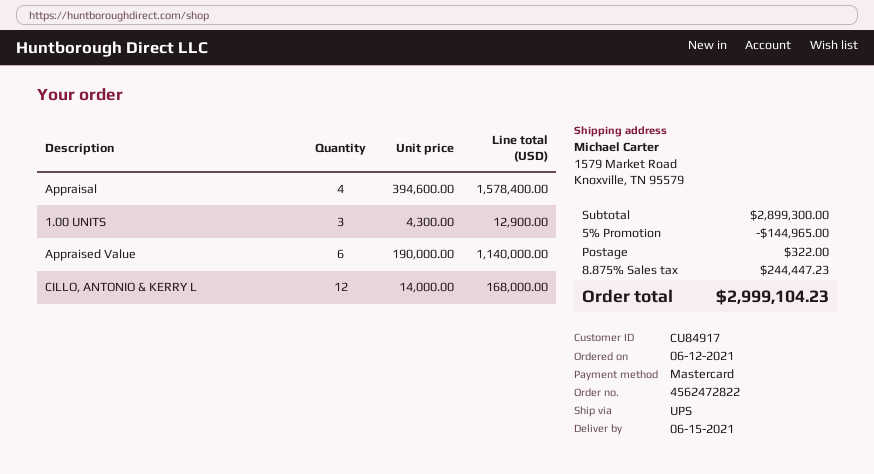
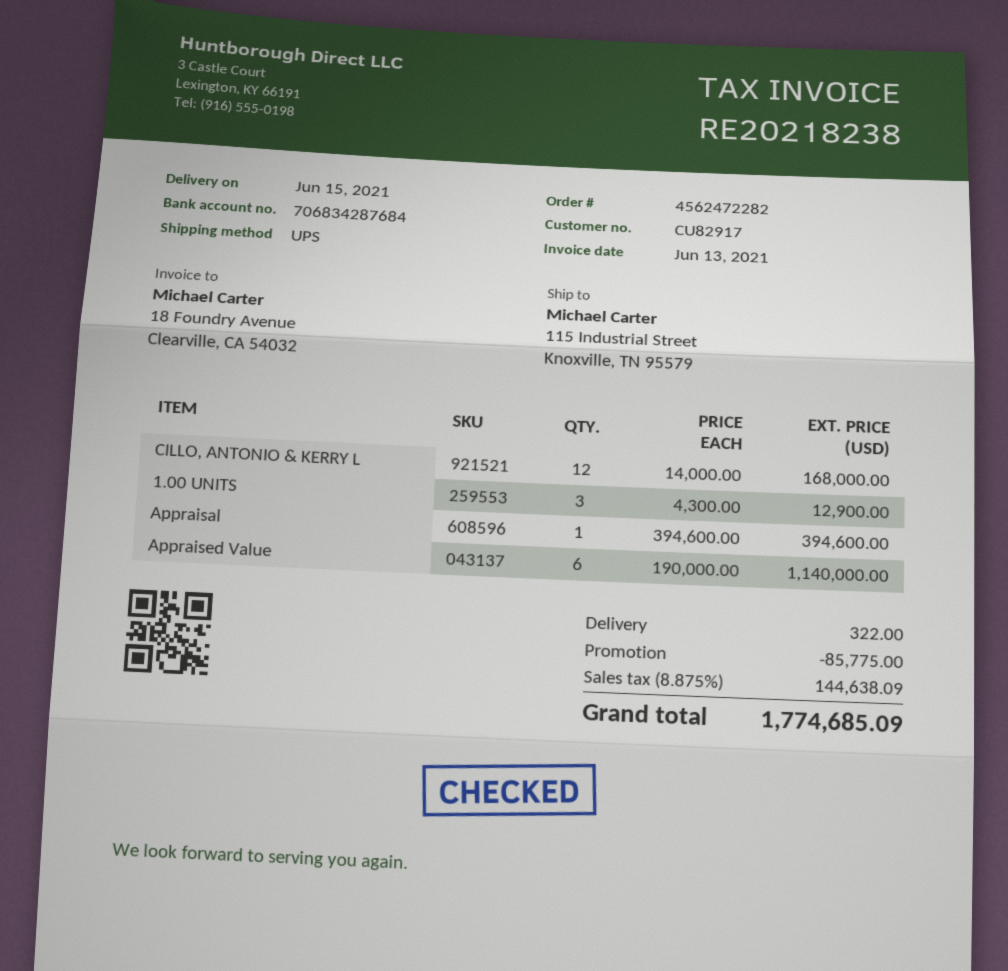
order number: 4562472822 -> 4562472282
customer number: CU84917 -> CU82917
ship to: 1579 Market Road, Knoxville, TN 95579 -> 115 Industrial Street, Knoxville, TN 95579
Appraisal: 4 x 394600.00 = 1578400.00 -> 1 x 394600.00 = 394600.00
discount: 144965.00 -> 85775.00
tax: 8.875% = 244447.23 -> 8.875% = 144638.09
total: 2999104.23 -> 1774685.09

